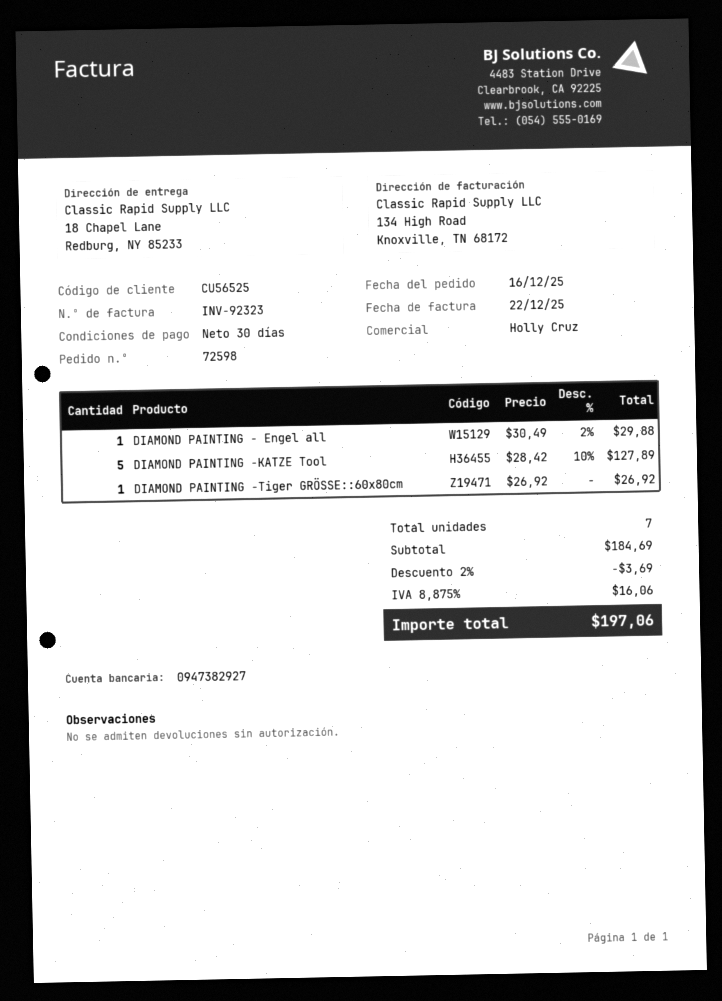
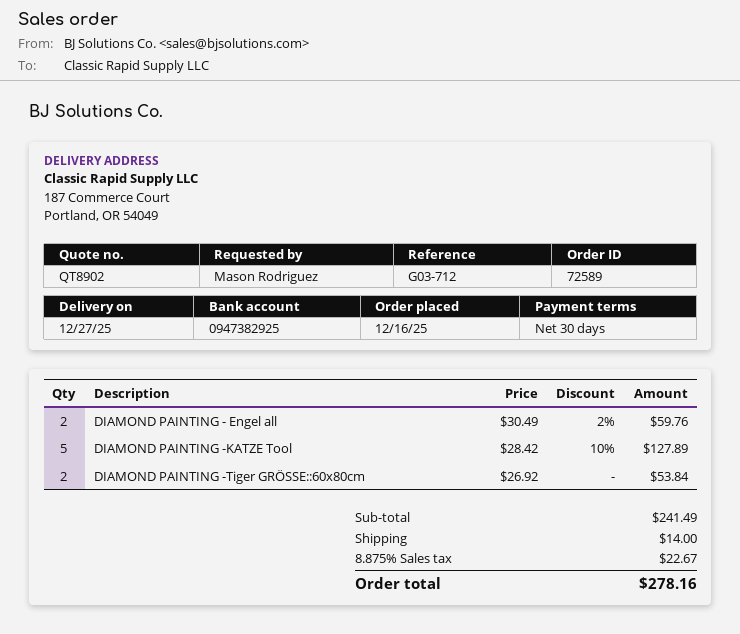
order number: 72598 -> 72589
bank account: 0947382927 -> 0947382925
ship to: 18 Chapel Lane, Redburg, NY 85233 -> 187 Commerce Court, Portland, OR 54049
DIAMOND PAINTING - Engel all: 1 x 30.49 - 2% = 29.88 -> 2 x 30.49 - 2% = 59.76
DIAMOND PAINTING -Tiger GRÖSSE::60x80cm: 1 x 26.92 = 26.92 -> 2 x 26.92 = 53.84
subtotal: 184.69 -> 241.49
discount: 2% = 3.69 -> none
shipping: none -> 14.00
tax: 8.875% = 16.06 -> 8.875% = 22.67
total: 197.06 -> 278.16

